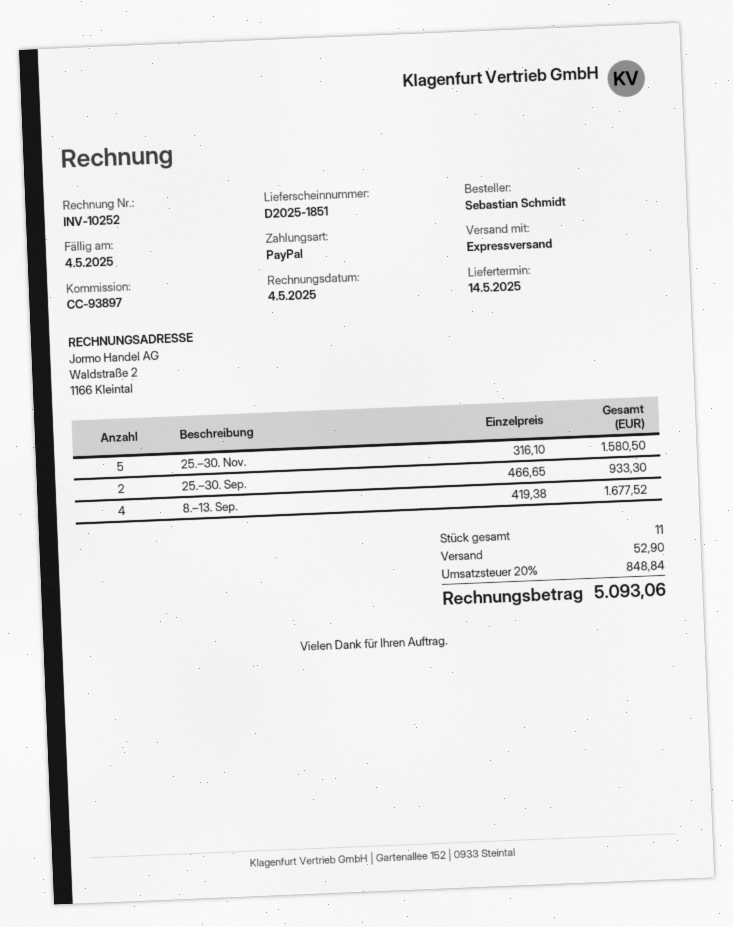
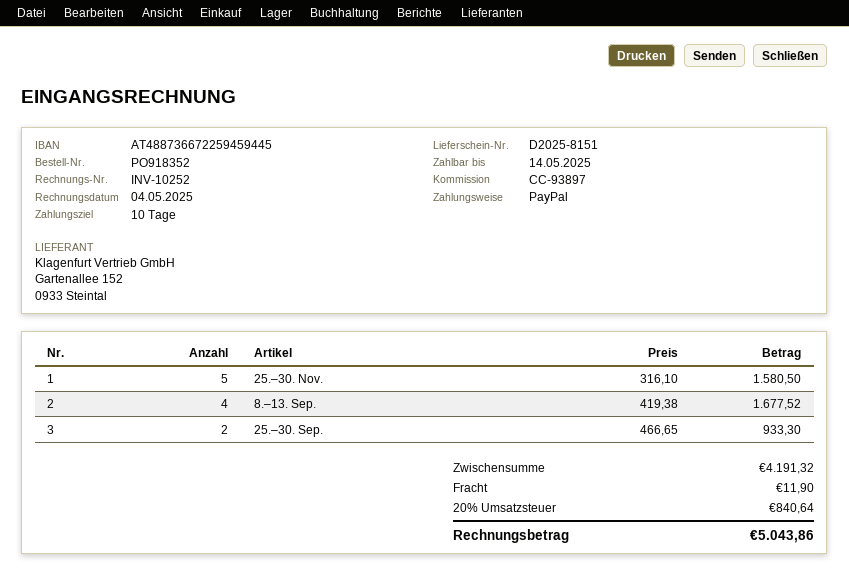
delivery note number: D2025-1851 -> D2025-8151
due date: 2025-05-04 -> 2025-05-14
shipping: 52.90 -> 11.90
tax: 20% = 848.84 -> 20% = 840.64
total: 5093.06 -> 5043.86

